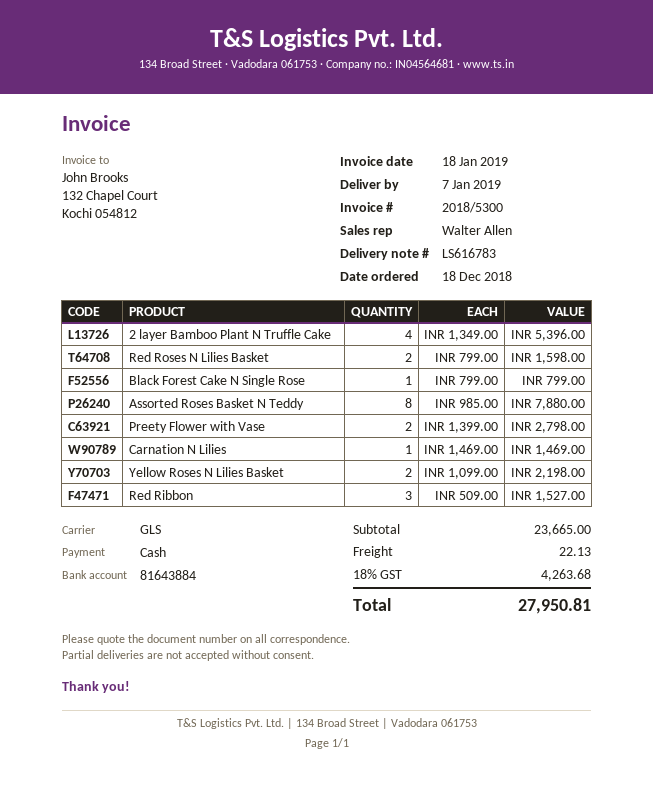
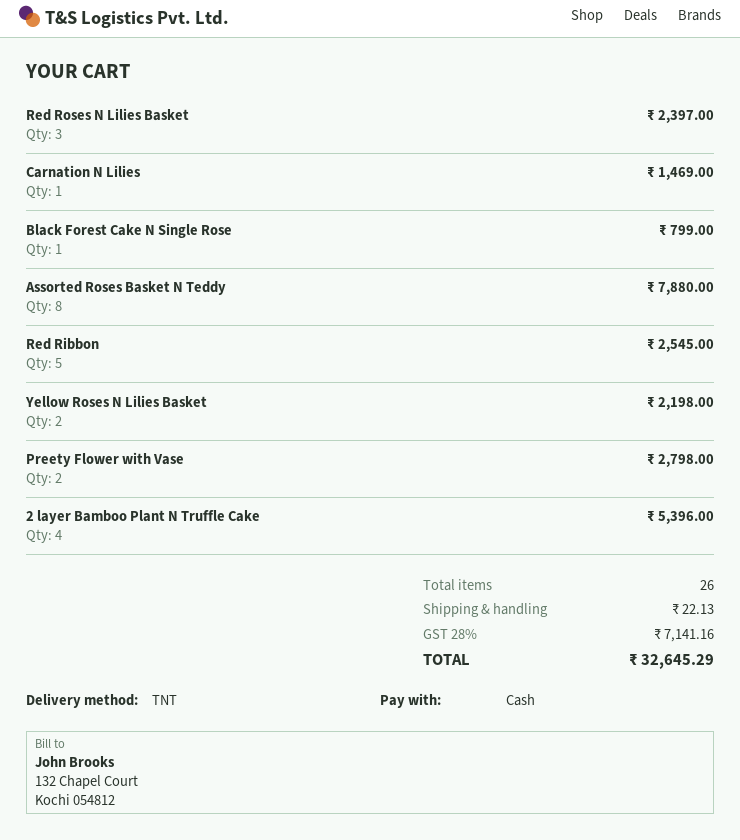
shipping method: GLS -> TNT
Red Roses N Lilies Basket: 2 for 1598.00 -> 3 for 2397.00
Red Ribbon: 3 for 1527.00 -> 5 for 2545.00
tax: 18% = 4263.68 -> 28% = 7141.16
total: 27950.81 -> 32645.29

